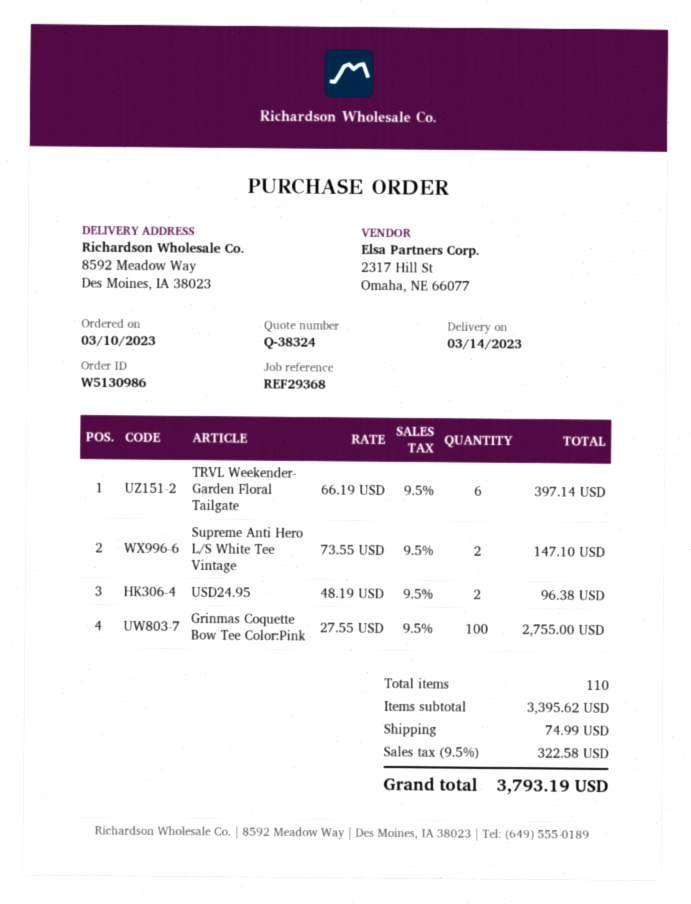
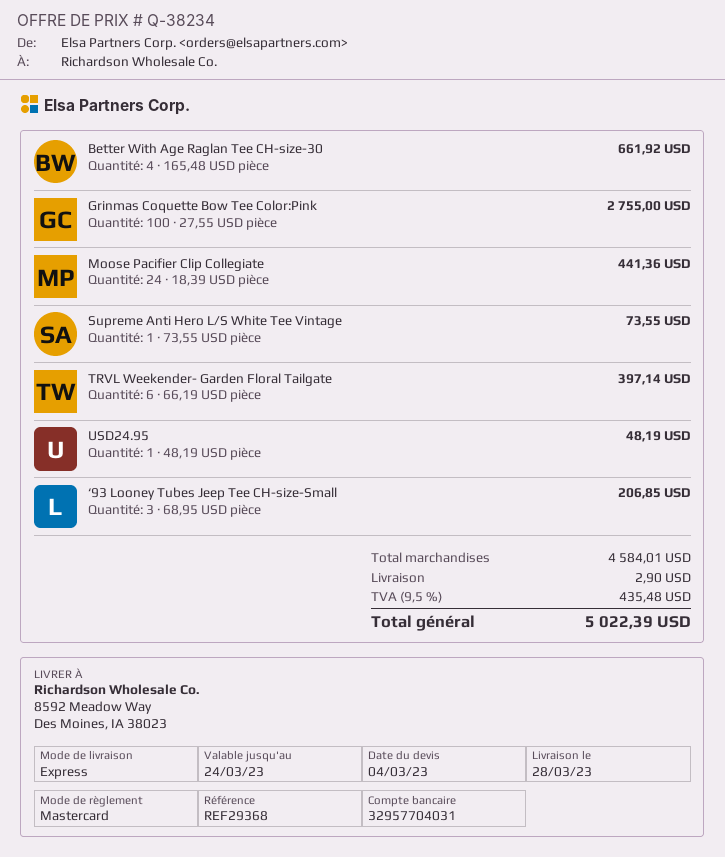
quote number: Q-38324 -> Q-38234
delivery date: 2023-03-14 -> 2023-03-28
Supreme Anti Hero L/S White Tee Vintage: 2 x 73.55 = 147.10 -> 1 x 73.55 = 73.55
USD24.95: 2 x 48.19 = 96.38 -> 1 x 48.19 = 48.19
Better With Age Raglan Tee CH-size-30: none -> 4 x 165.48 = 661.92
Moose Pacifier Clip Collegiate: none -> 24 x 18.39 = 441.36
‘93 Looney Tubes Jeep Tee CH-size-Small: none -> 3 x 68.95 = 206.85
subtotal: 3395.62 -> 4584.01
shipping: 74.99 -> 2.90
tax: 9.5% = 322.58 -> 9.5% = 435.48
total: 3793.19 -> 5022.39

